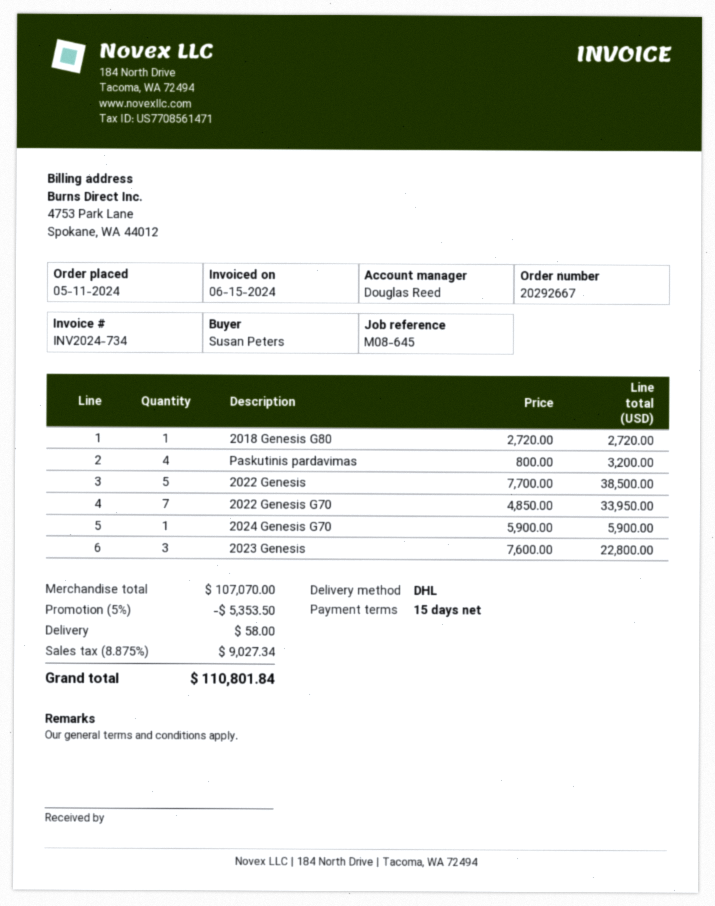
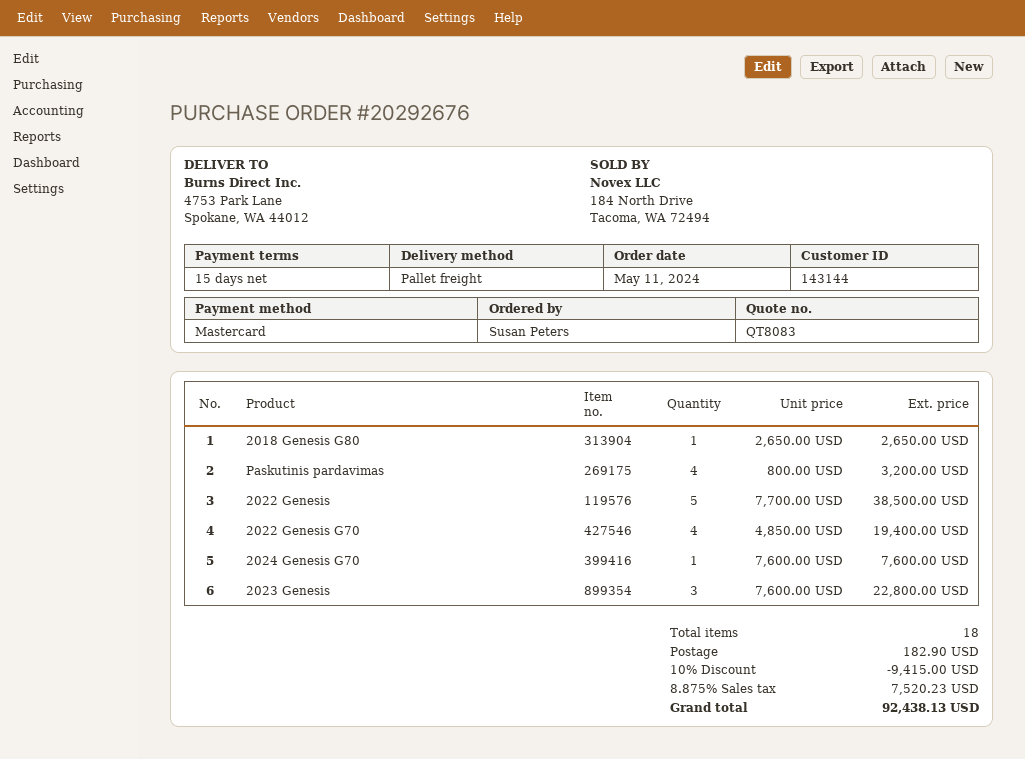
order number: 20292667 -> 20292676
shipping method: DHL -> pallet freight
2018 Genesis G80: 1 x 2720.00 = 2720.00 -> 1 x 2650.00 = 2650.00
2022 Genesis G70: 7 x 4850.00 = 33950.00 -> 4 x 4850.00 = 19400.00
2024 Genesis G70: 1 x 5900.00 = 5900.00 -> 1 x 7600.00 = 7600.00
discount: 5% = 5353.50 -> 10% = 9415.00
shipping: 58.00 -> 182.90
tax: 8.875% = 9027.34 -> 8.875% = 7520.23
total: 110801.84 -> 92438.13

